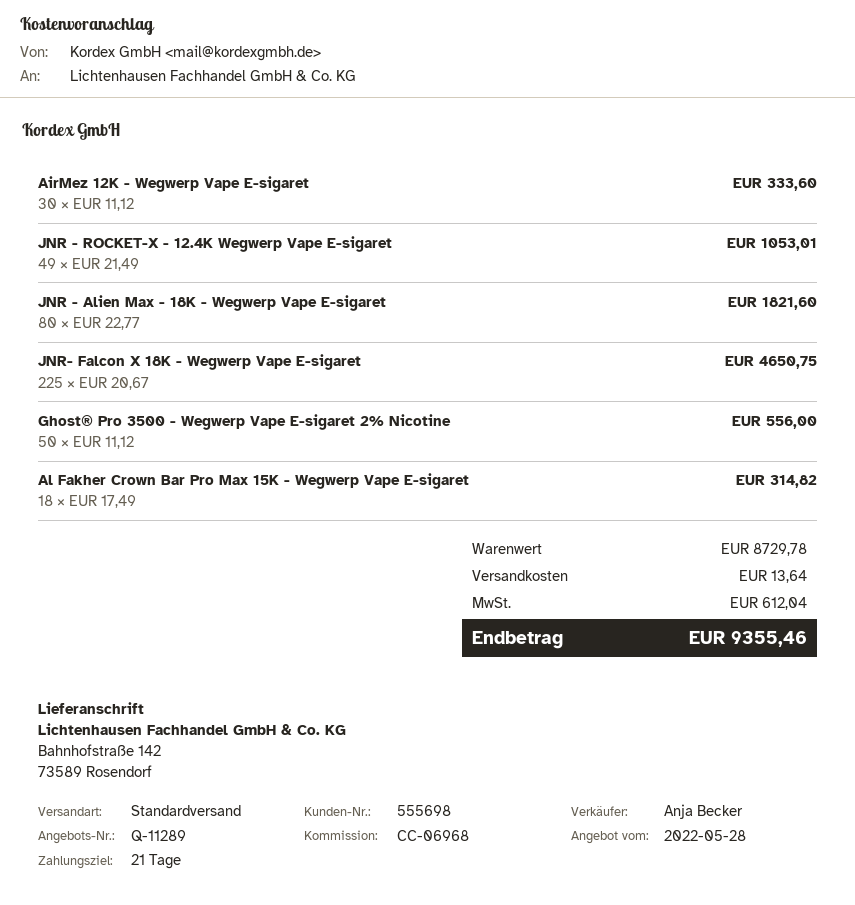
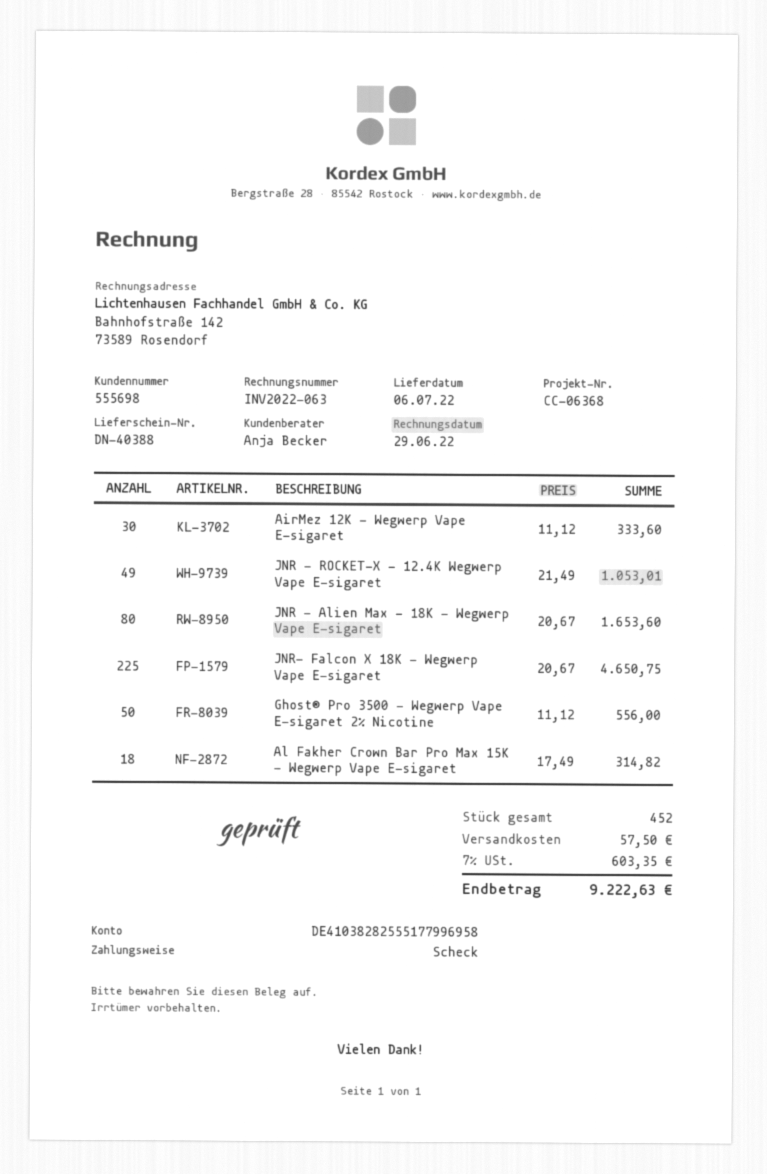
reference: CC-06968 -> CC-06368
JNR - Alien Max - 18K - Wegwerp Vape E-sigaret: 80 x 22.77 = 1821.60 -> 80 x 20.67 = 1653.60
shipping: 13.64 -> 57.50
tax: 612.04 -> 603.35
total: 9355.46 -> 9222.63

